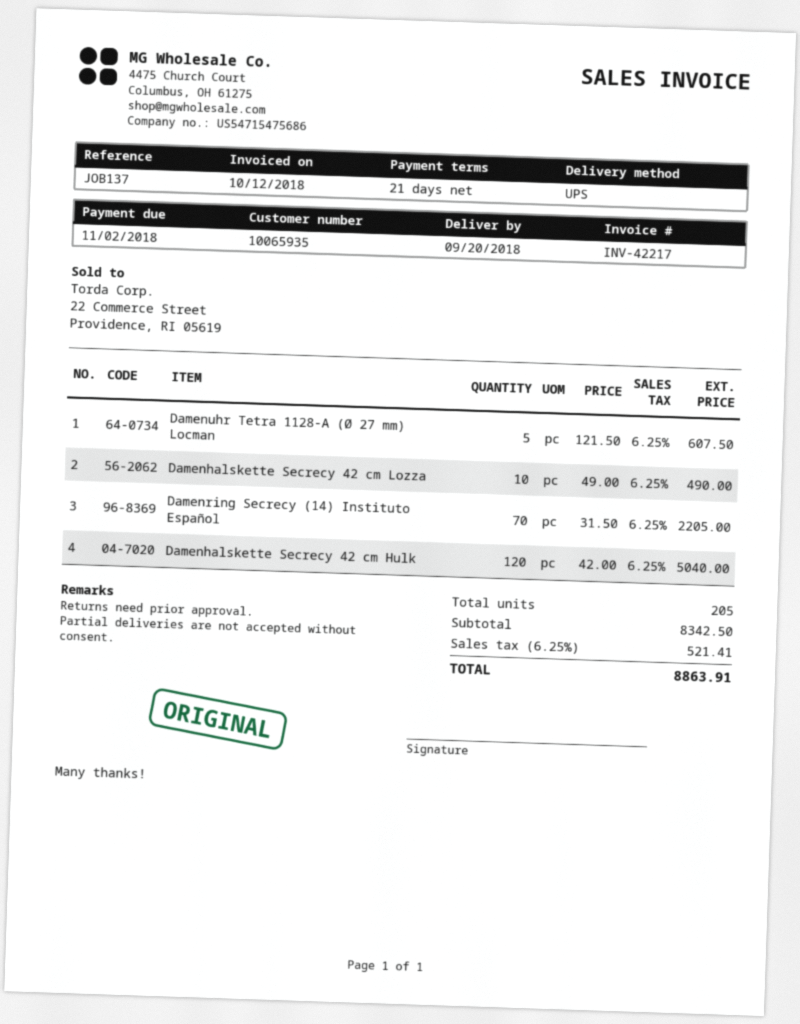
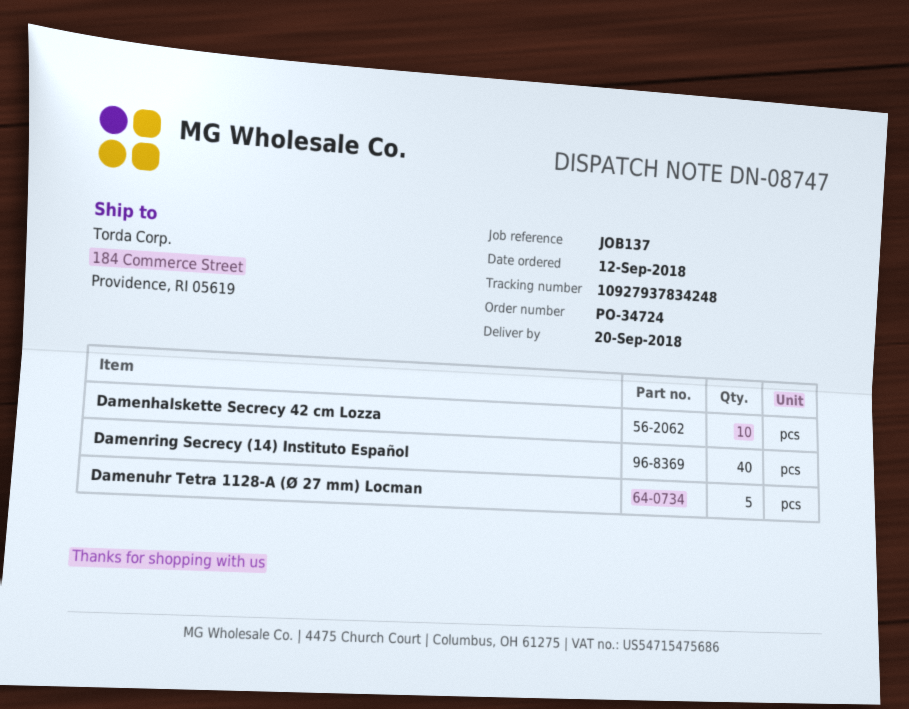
Damenring Secrecy (14) Instituto Español: 70 -> 40
Damenhalskette Secrecy 42 cm Hulk: 120 -> none

